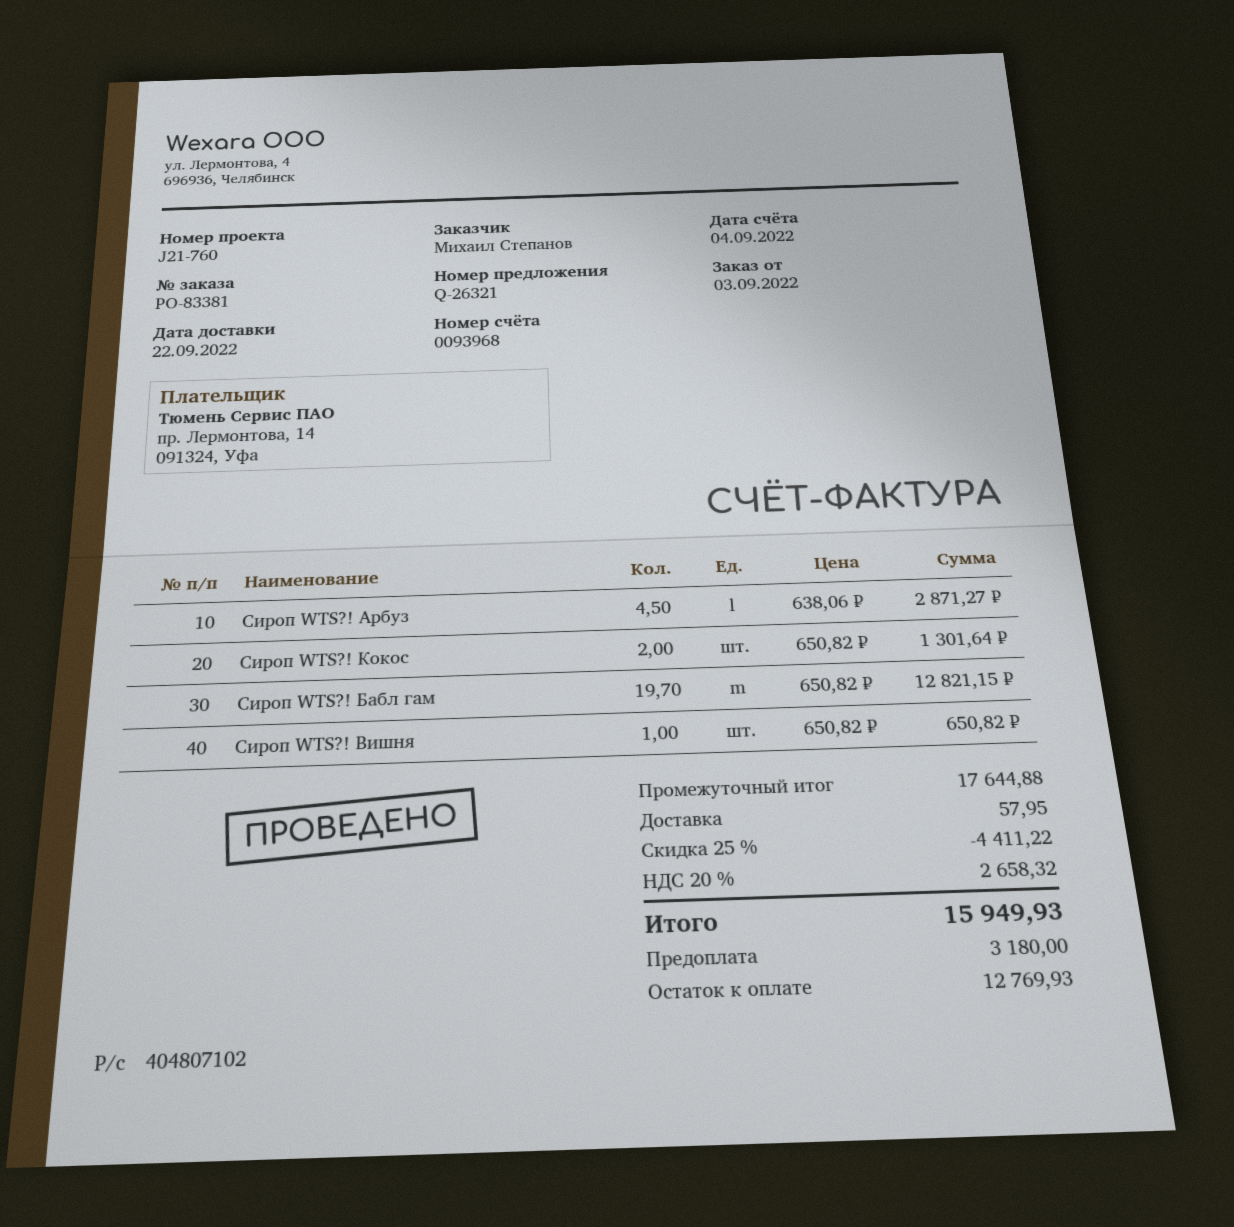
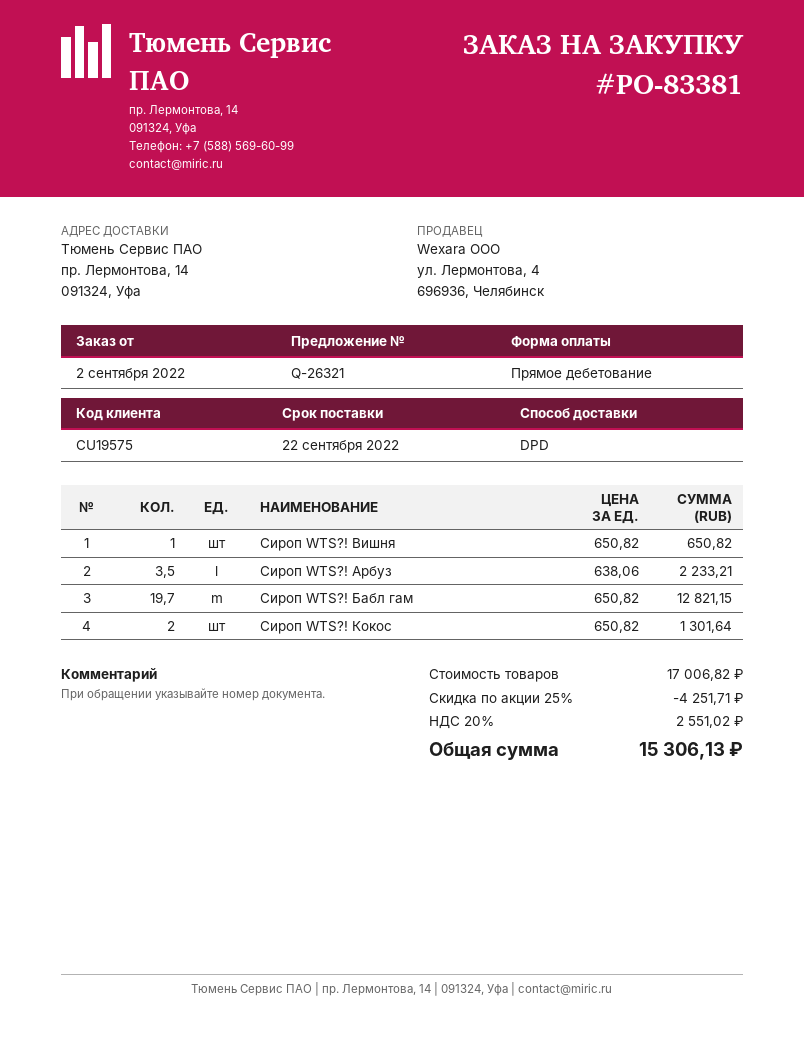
order date: 2022-09-03 -> 2022-09-02
Сироп WTS?! Арбуз: 4.5 x 638.06 = 2871.27 -> 3.5 x 638.06 = 2233.21
subtotal: 17644.88 -> 17006.82
discount: 25% = 4411.22 -> 25% = 4251.71
shipping: 57.95 -> none
tax: 20% = 2658.32 -> 20% = 2551.02
total: 15949.93 -> 15306.13

